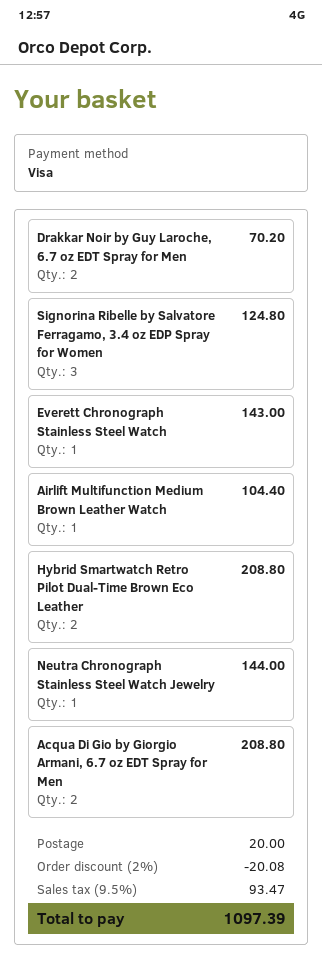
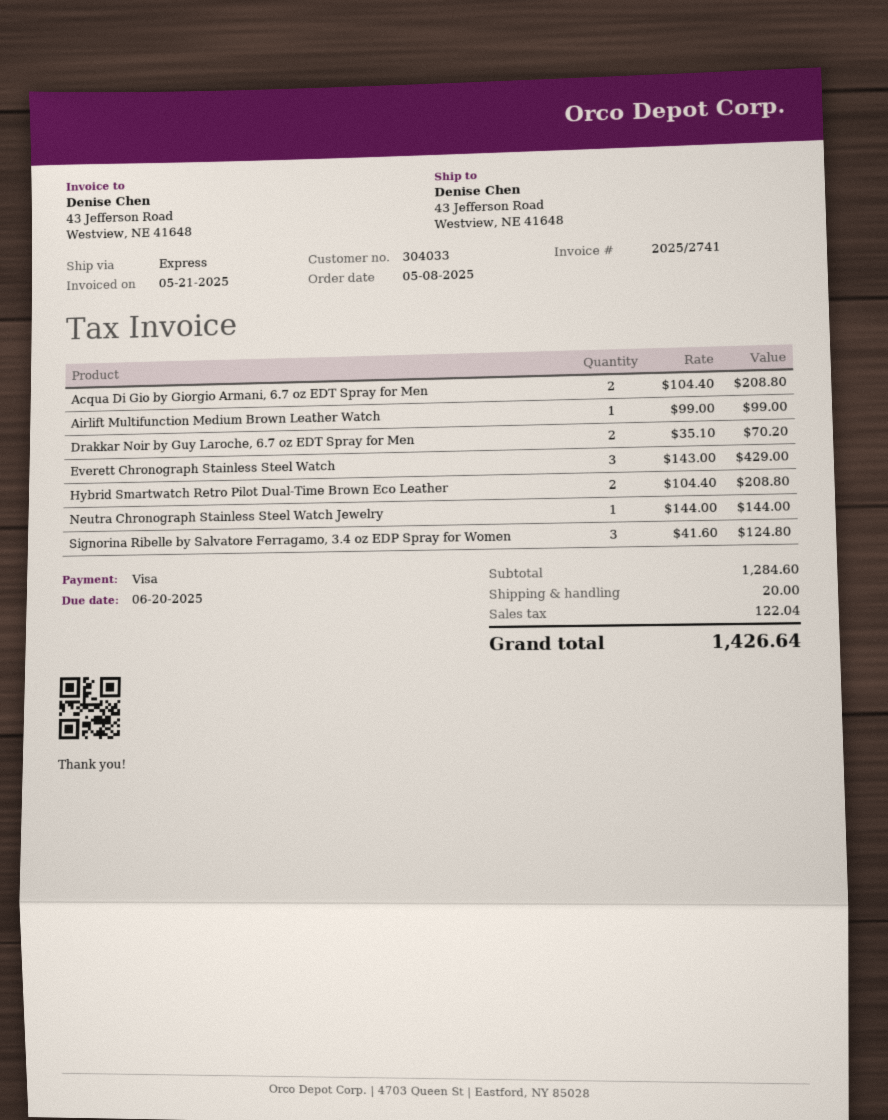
Everett Chronograph Stainless Steel Watch: 1 for 143.00 -> 3 for 429.00
Airlift Multifunction Medium Brown Leather Watch: 1 for 104.40 -> 1 for 99.00
discount: 2% = 20.08 -> none
tax: 93.47 -> 122.04
total: 1097.39 -> 1426.64

